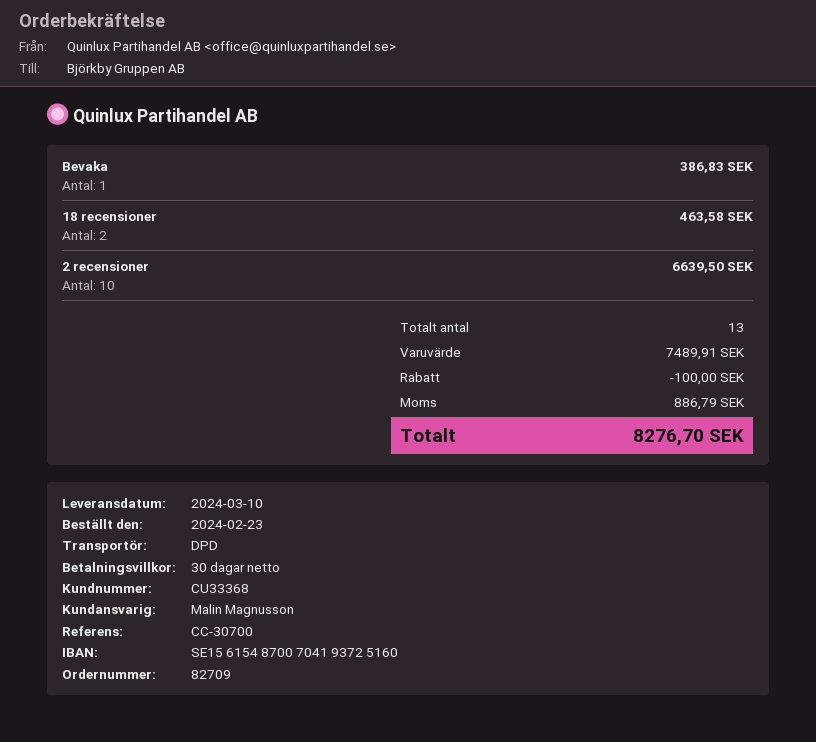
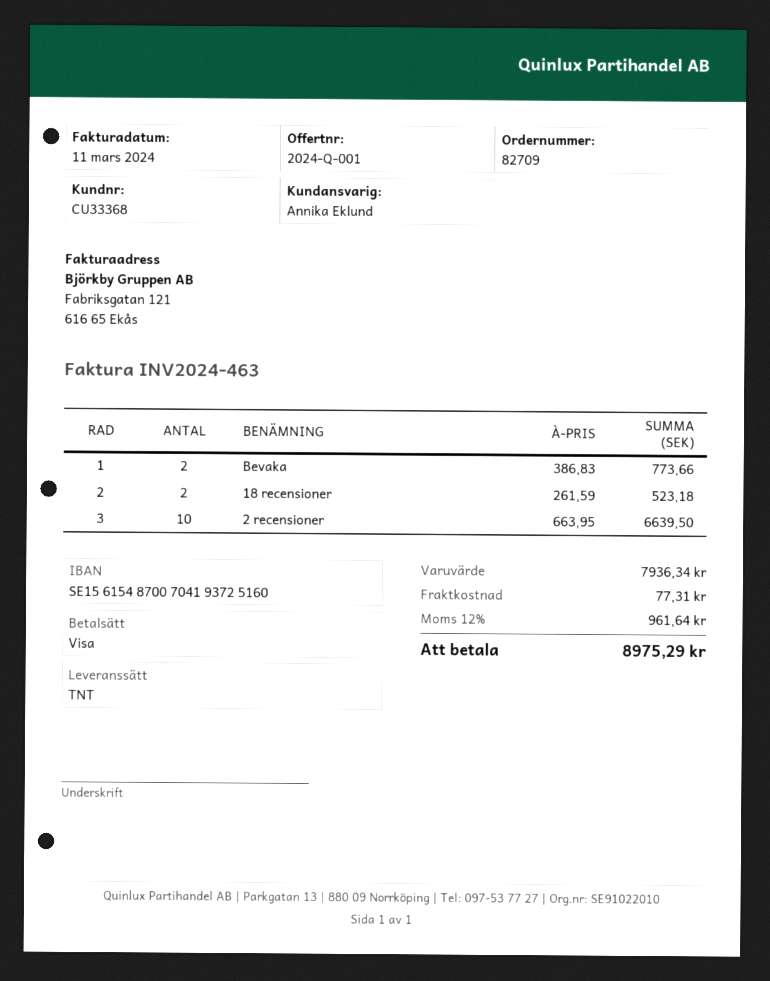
sales rep: Malin Magnusson -> Annika Eklund
shipping method: DPD -> TNT
Bevaka: 1 for 386.83 -> 2 for 773.66
18 recensioner: 2 for 463.58 -> 2 for 523.18
subtotal: 7489.91 -> 7936.34
discount: 100.00 -> none
shipping: none -> 77.31
tax: 886.79 -> 961.64
total: 8276.70 -> 8975.29

